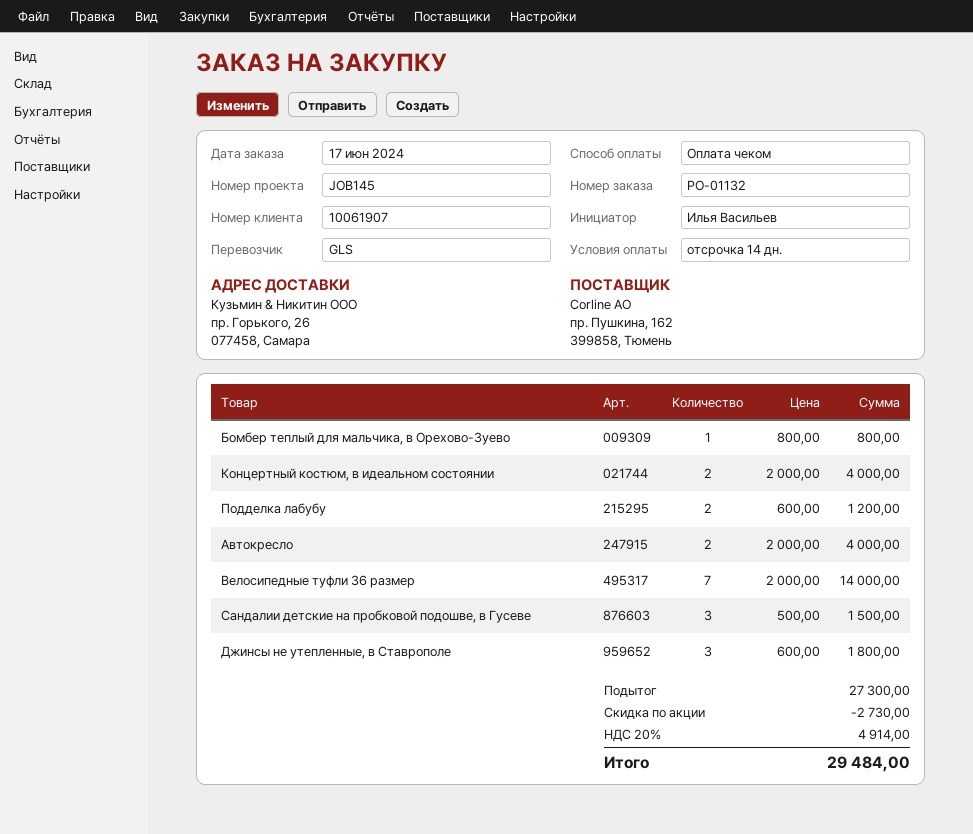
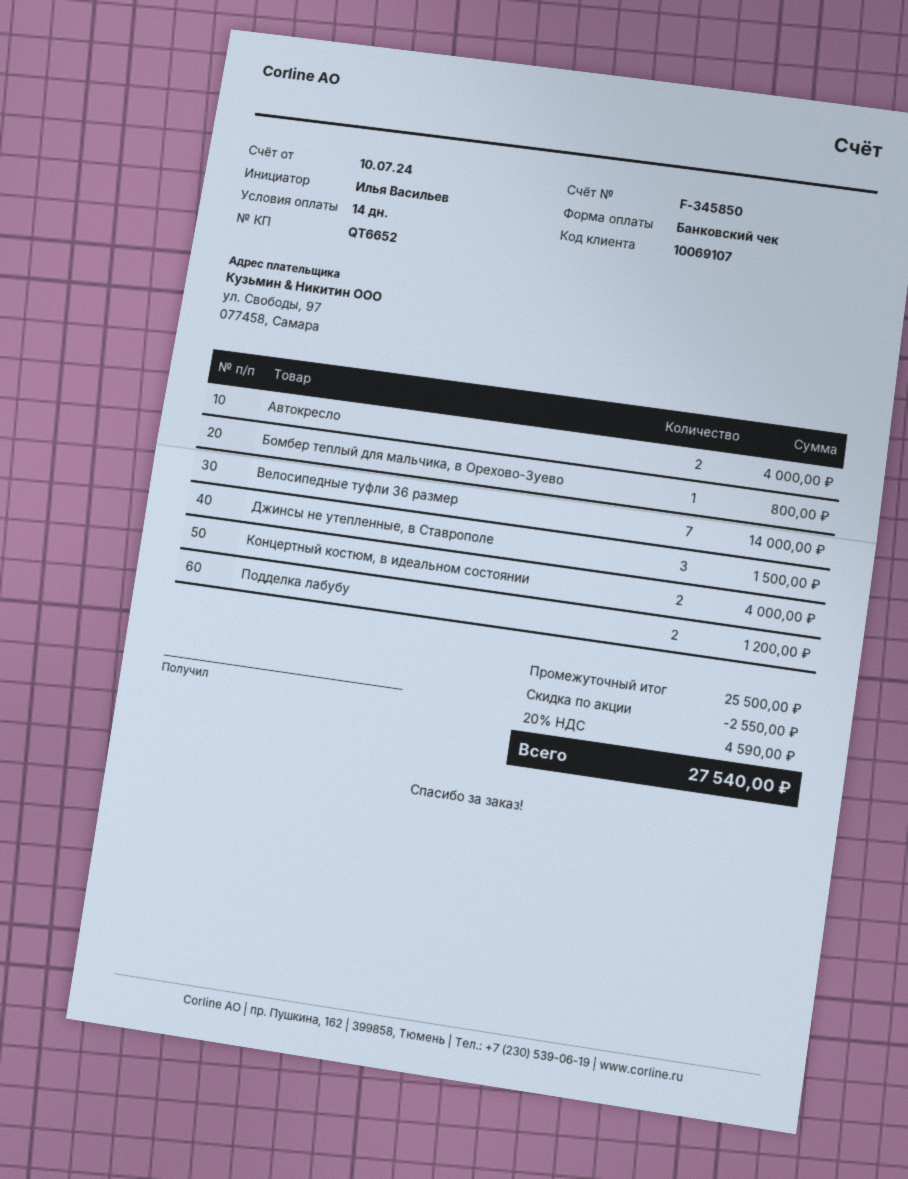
customer number: 10061907 -> 10069107
Сандалии детские на пробковой подошве, в Гусеве: 3 for 1500.00 -> none
Джинсы не утепленные, в Ставрополе: 3 for 1800.00 -> 3 for 1500.00
subtotal: 27300.00 -> 25500.00
discount: 2730.00 -> 2550.00
tax: 20% = 4914.00 -> 20% = 4590.00
total: 29484.00 -> 27540.00

